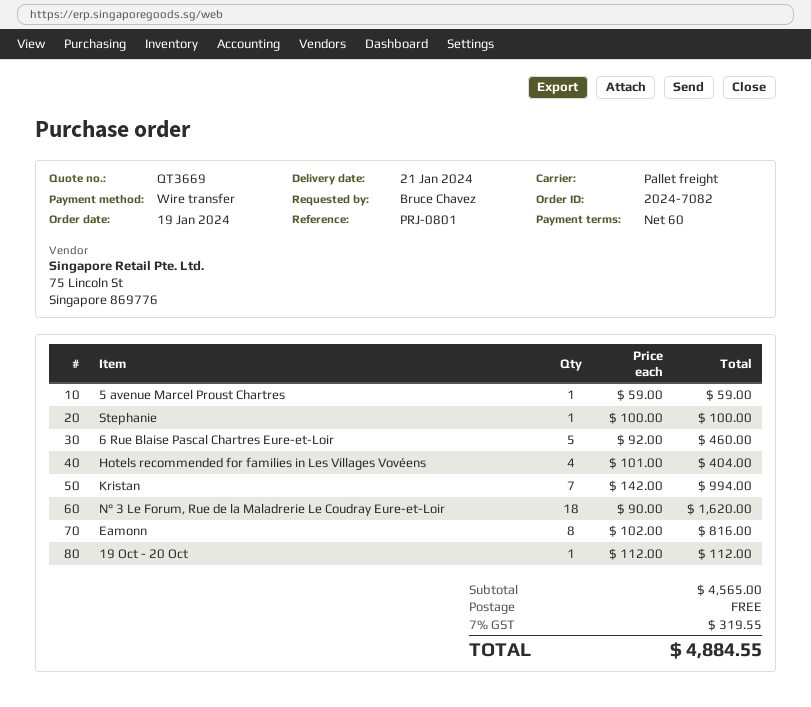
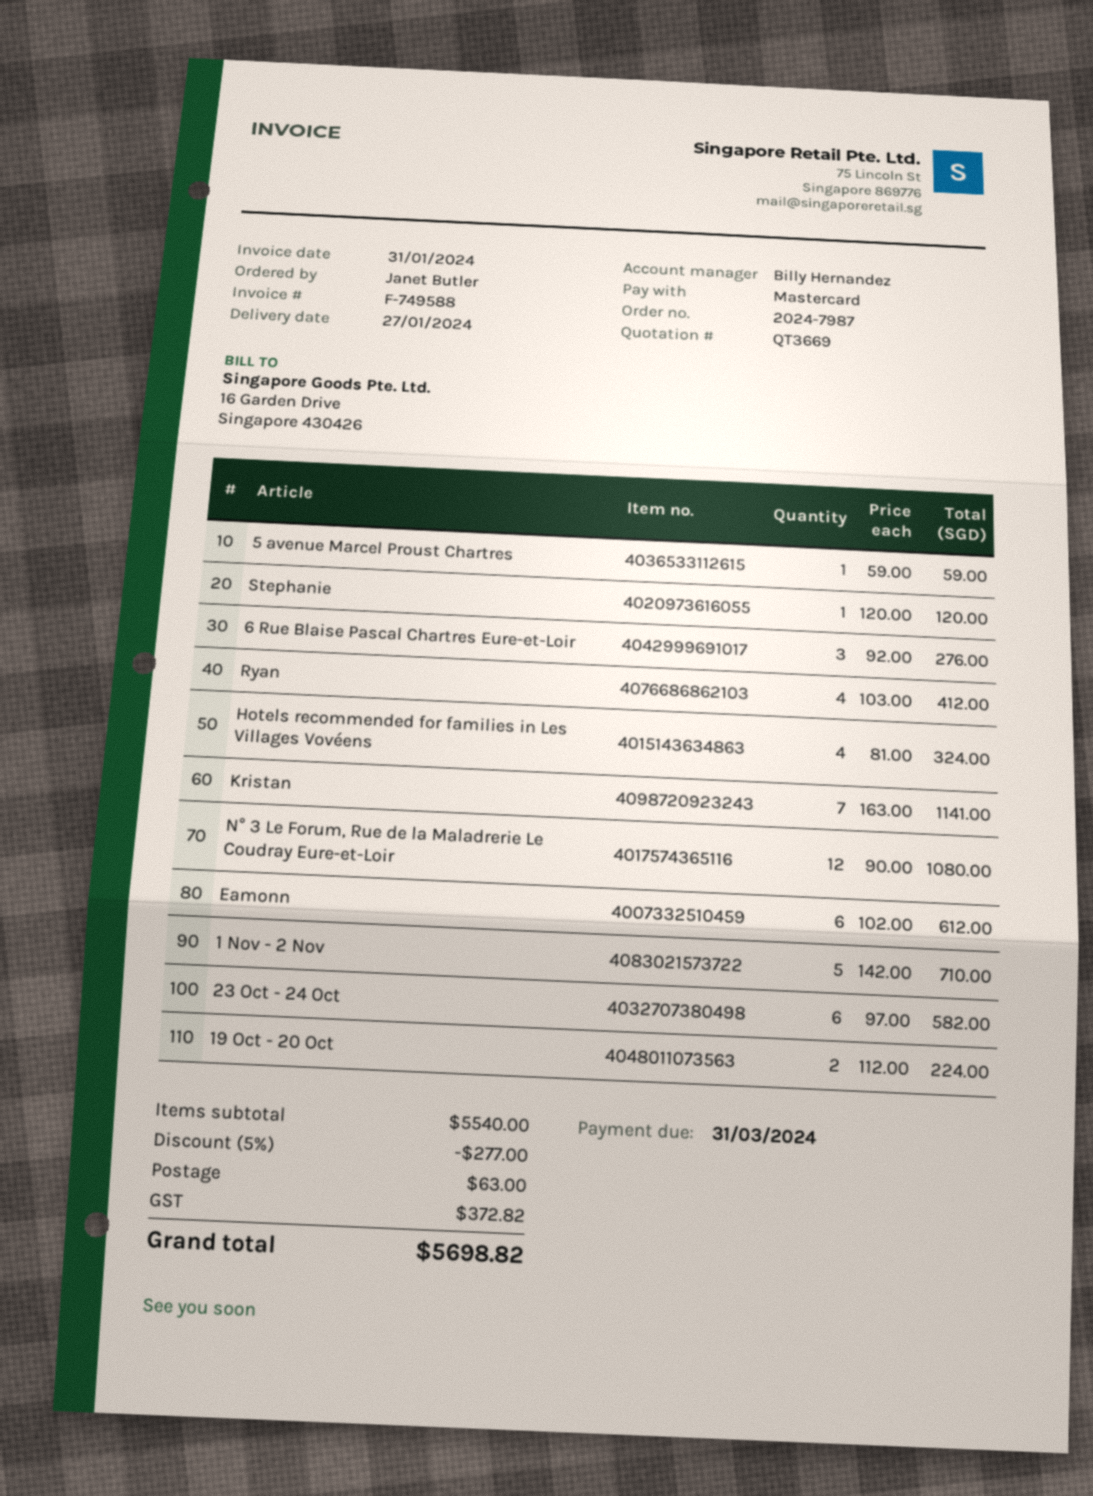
order number: 2024-7082 -> 2024-7987
delivery date: 2024-01-21 -> 2024-01-27
ordered by: Bruce Chavez -> Janet Butler
payment method: bank transfer -> Mastercard
Stephanie: 1 x 100.00 = 100.00 -> 1 x 120.00 = 120.00
6 Rue Blaise Pascal Chartres Eure-et-Loir: 5 x 92.00 = 460.00 -> 3 x 92.00 = 276.00
Hotels recommended for families in Les Villages Vovéens: 4 x 101.00 = 404.00 -> 4 x 81.00 = 324.00
Kristan: 7 x 142.00 = 994.00 -> 7 x 163.00 = 1141.00
N° 3 Le Forum, Rue de la Maladrerie Le Coudray Eure-et-Loir: 18 x 90.00 = 1620.00 -> 12 x 90.00 = 1080.00
Eamonn: 8 x 102.00 = 816.00 -> 6 x 102.00 = 612.00
19 Oct - 20 Oct: 1 x 112.00 = 112.00 -> 2 x 112.00 = 224.00
Ryan: none -> 4 x 103.00 = 412.00
1 Nov - 2 Nov: none -> 5 x 142.00 = 710.00
23 Oct - 24 Oct: none -> 6 x 97.00 = 582.00
subtotal: 4565.00 -> 5540.00
discount: none -> 5% = 277.00
shipping: 0.00 -> 63.00
tax: 319.55 -> 372.82
total: 4884.55 -> 5698.82

